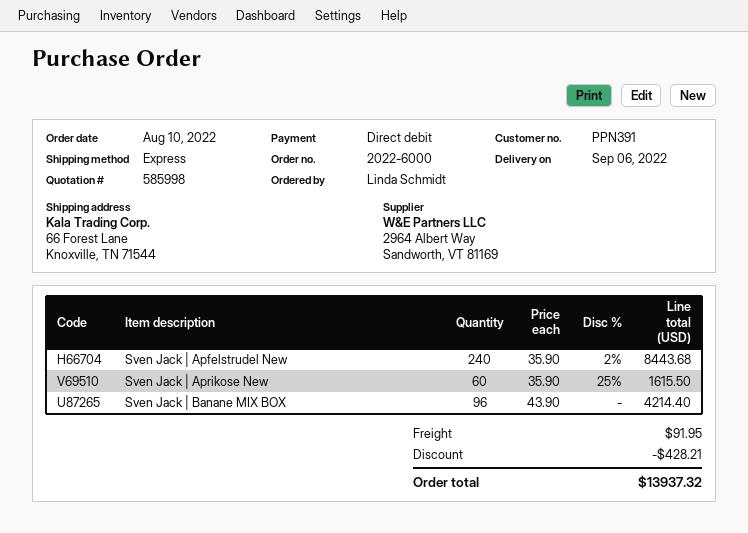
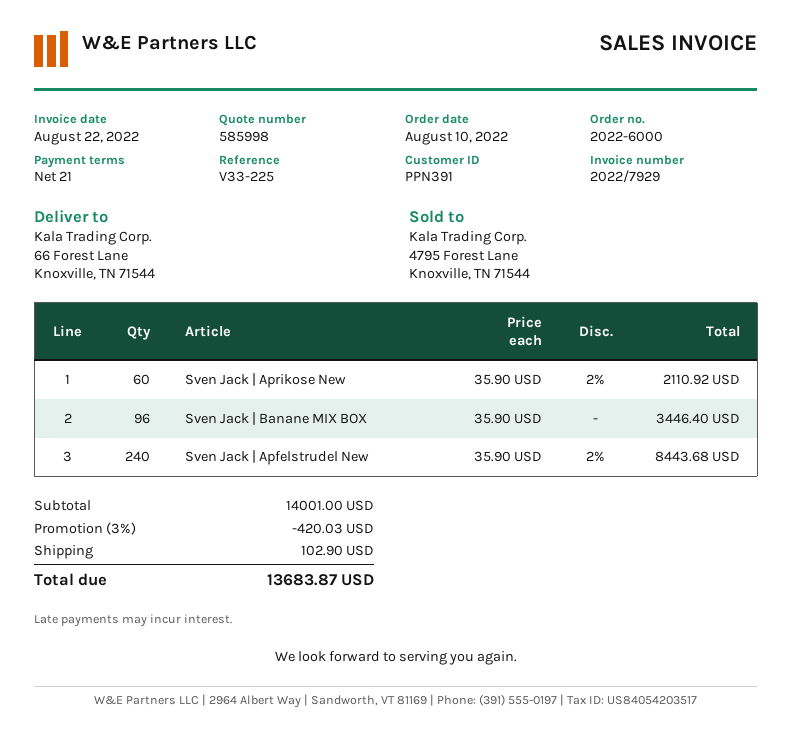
Sven Jack | Aprikose New: 60 x 35.90 - 25% = 1615.50 -> 60 x 35.90 - 2% = 2110.92
Sven Jack | Banane MIX BOX: 96 x 43.90 = 4214.40 -> 96 x 35.90 = 3446.40
discount: 428.21 -> 420.03
shipping: 91.95 -> 102.90
total: 13937.32 -> 13683.87

